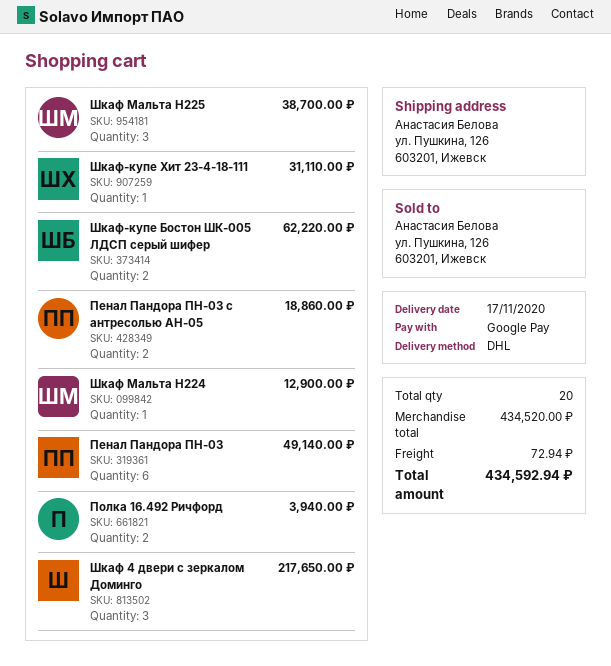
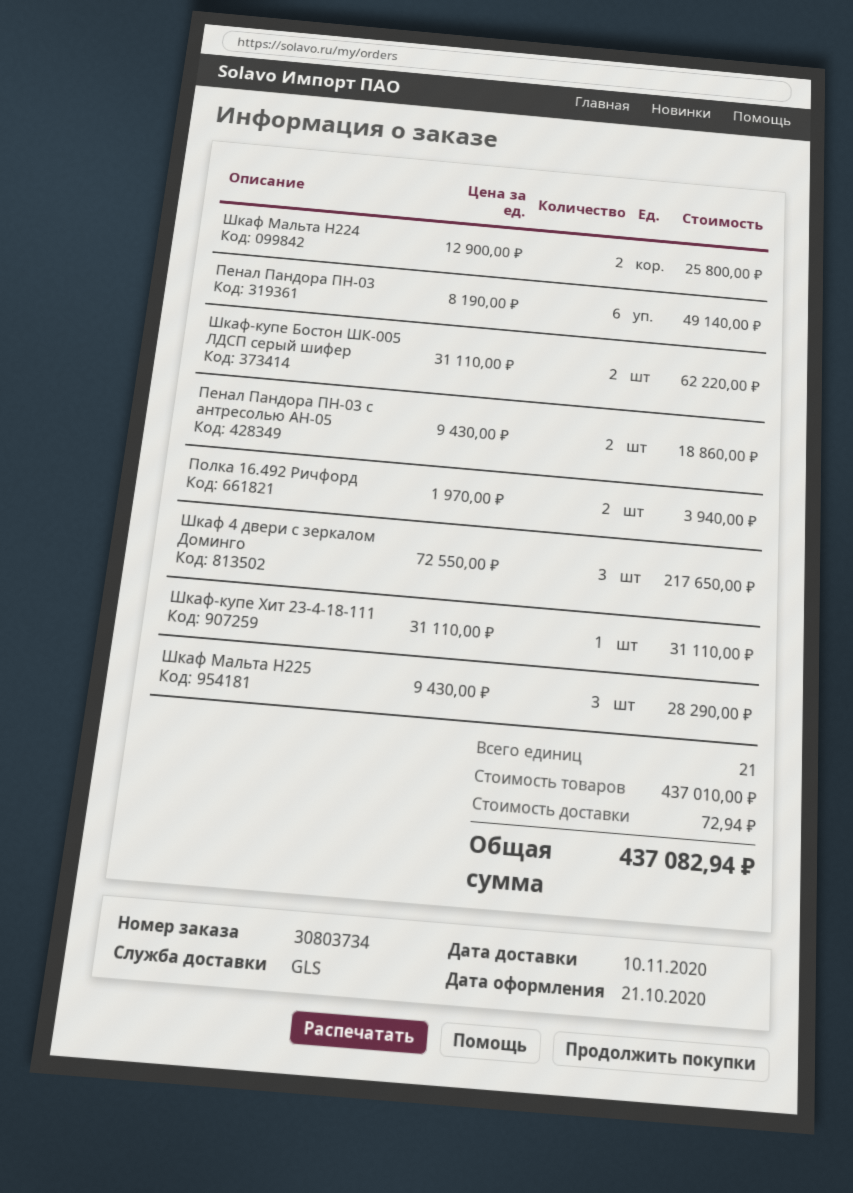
delivery date: 2020-11-17 -> 2020-11-10
shipping method: DHL -> GLS
Шкаф Мальта H225: 3 for 38700.00 -> 3 for 28290.00
Шкаф Мальта H224: 1 for 12900.00 -> 2 for 25800.00
total quantity: 20 -> 21
subtotal: 434520.00 -> 437010.00
total: 434592.94 -> 437082.94

